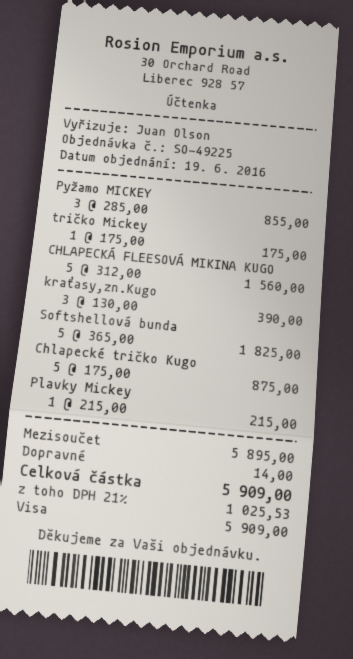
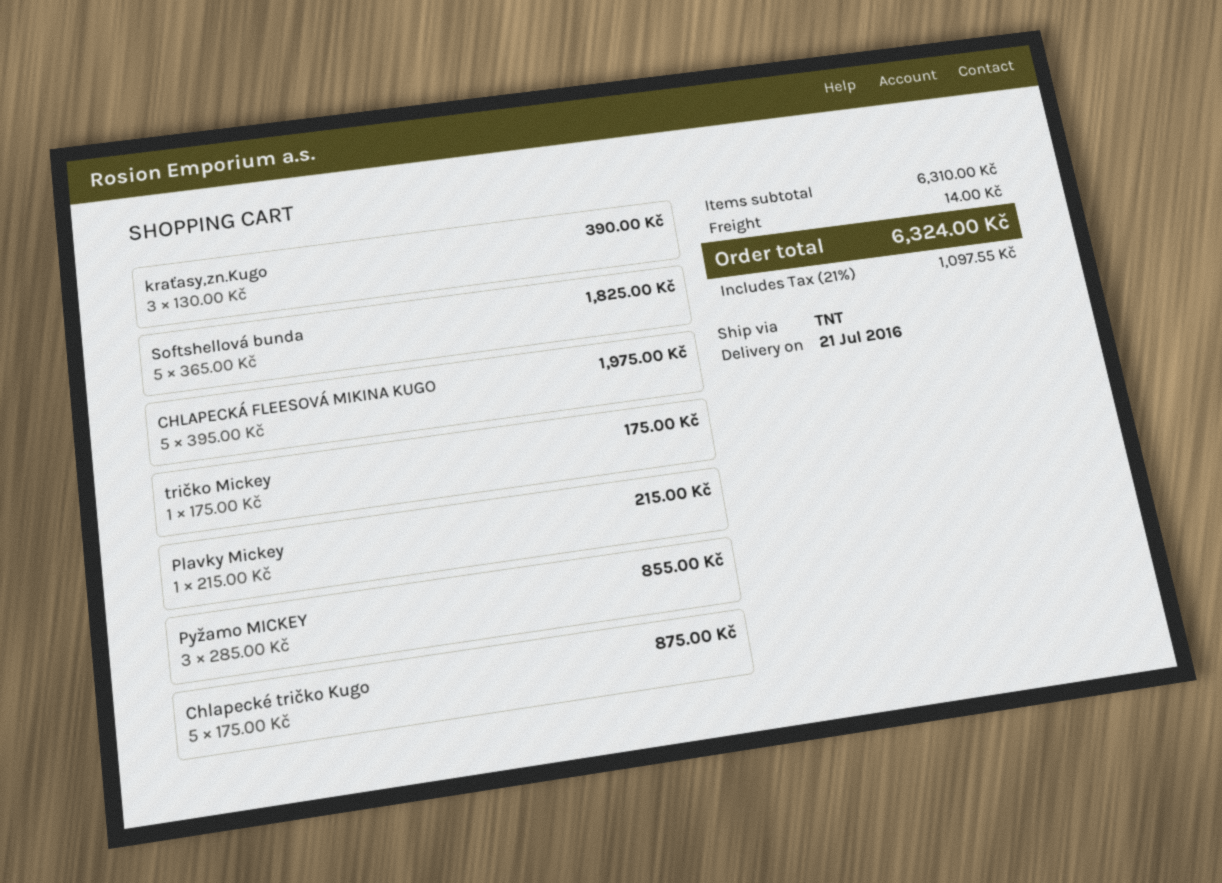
CHLAPECKÁ FLEESOVÁ MIKINA KUGO: 5 x 312.00 = 1560.00 -> 5 x 395.00 = 1975.00
subtotal: 5895.00 -> 6310.00
tax: 21% = 1025.53 -> 21% = 1097.55
total: 5909.00 -> 6324.00

